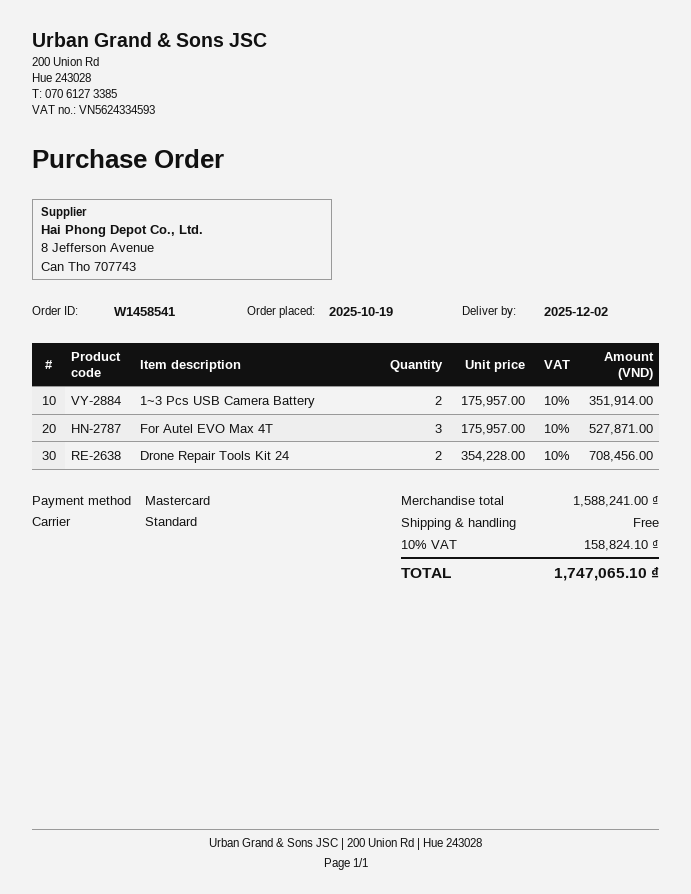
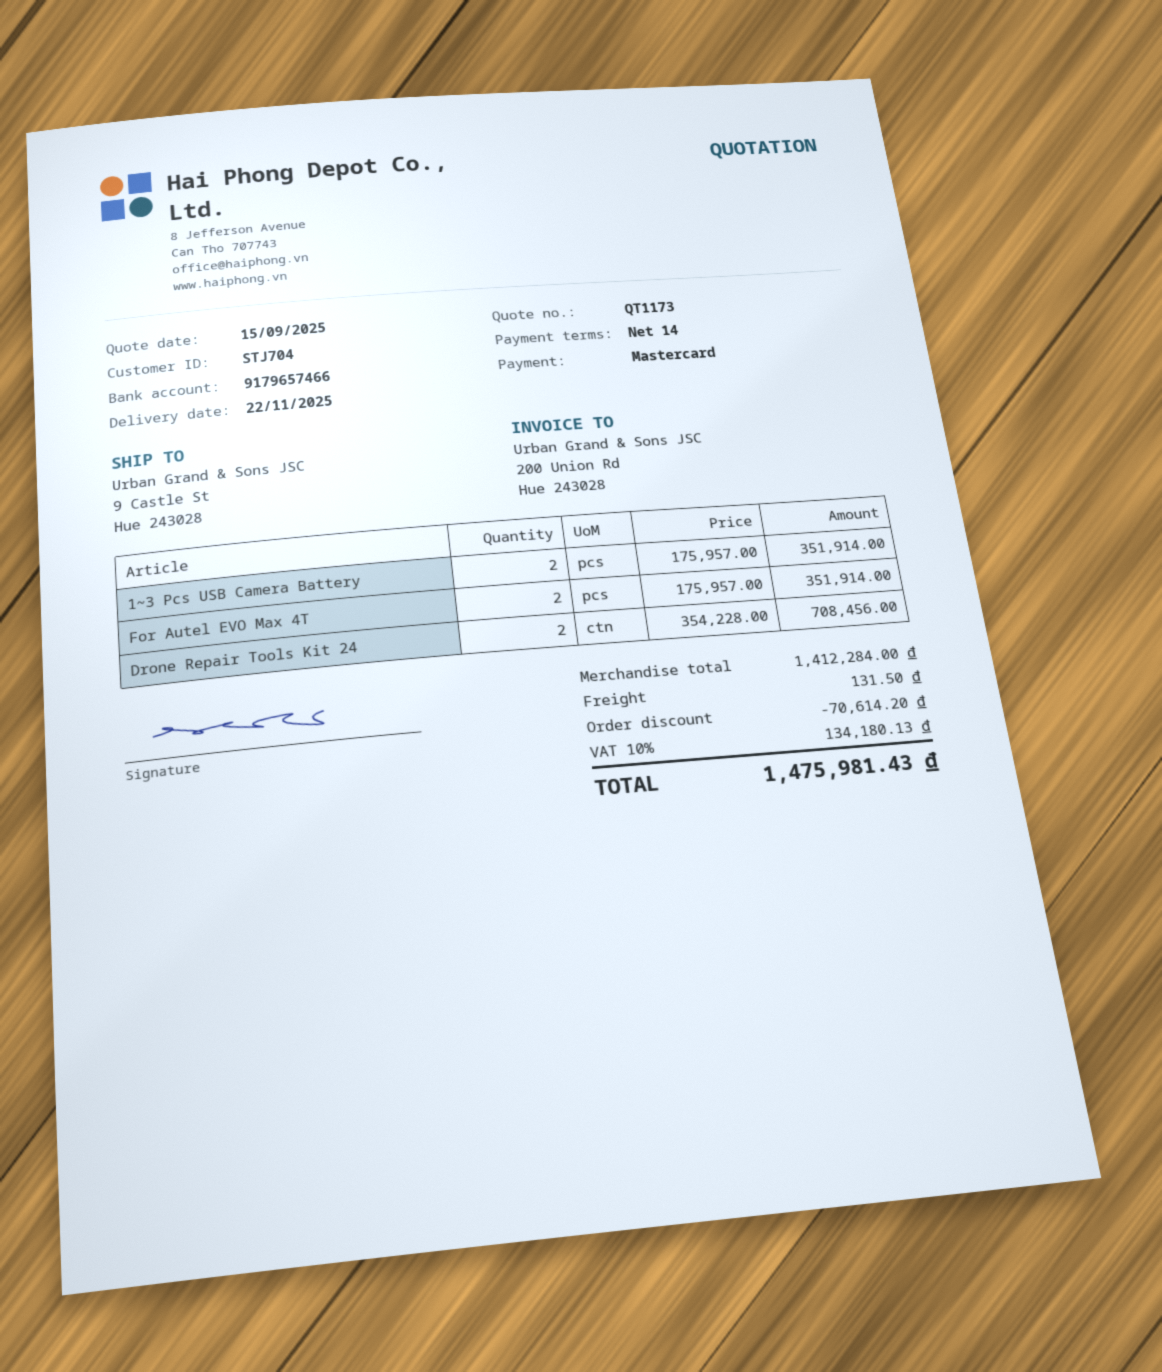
delivery date: 2025-12-02 -> 2025-11-22
For Autel EVO Max 4T: 3 x 175957.00 = 527871.00 -> 2 x 175957.00 = 351914.00
subtotal: 1588241.00 -> 1412284.00
discount: none -> 70614.20
shipping: 0.00 -> 131.50
tax: 10% = 158824.10 -> 10% = 134180.13
total: 1747065.10 -> 1475981.43

